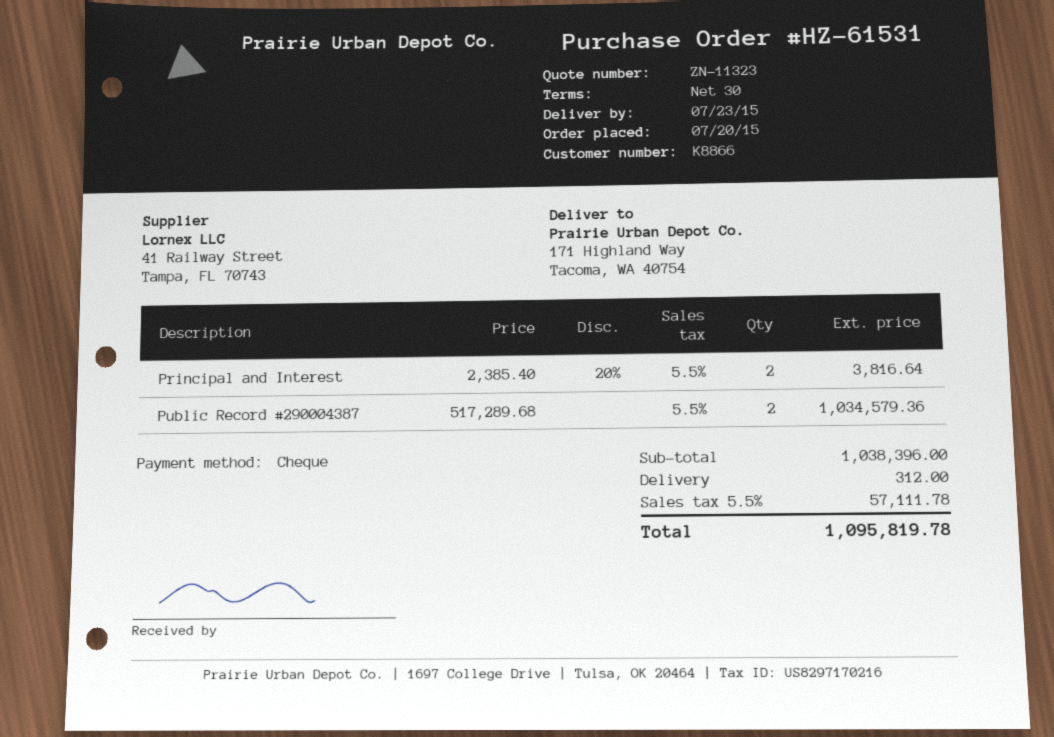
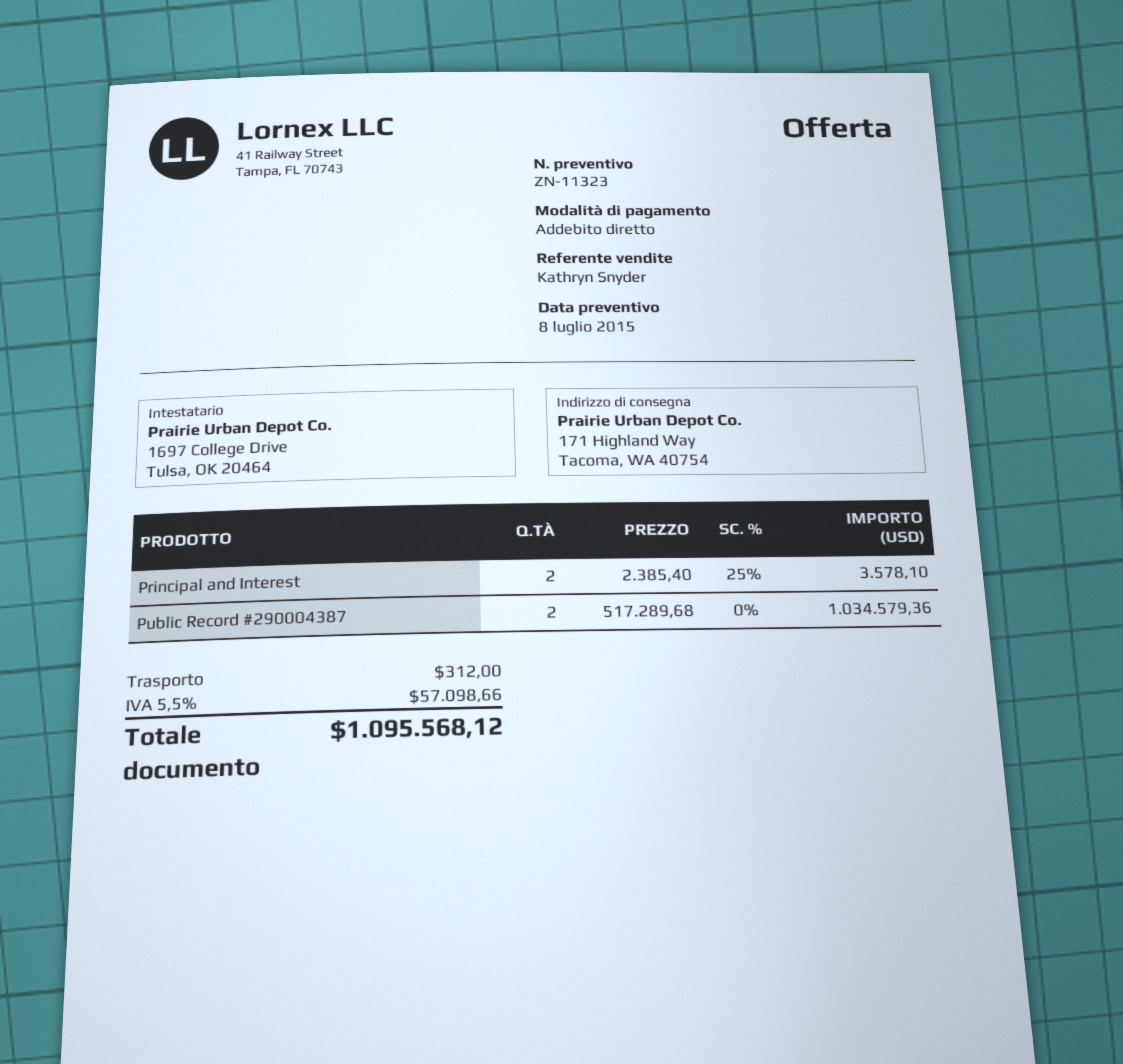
payment method: cheque -> direct debit
Principal and Interest: 2 x 2385.40 - 20% = 3816.64 -> 2 x 2385.40 - 25% = 3578.10
tax: 5.5% = 57111.78 -> 5.5% = 57098.66
total: 1095819.78 -> 1095568.12

